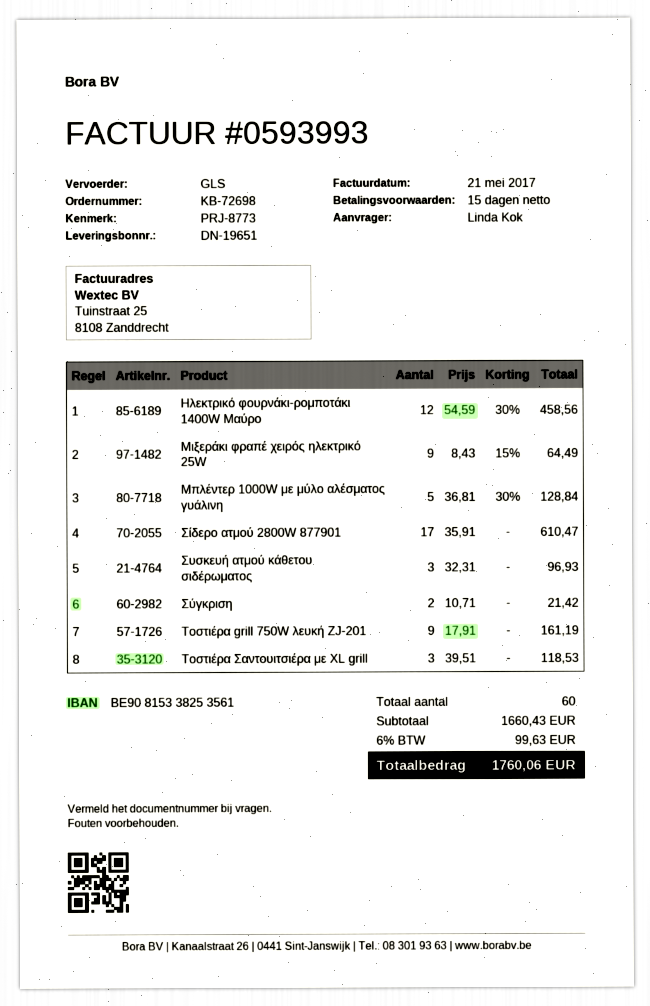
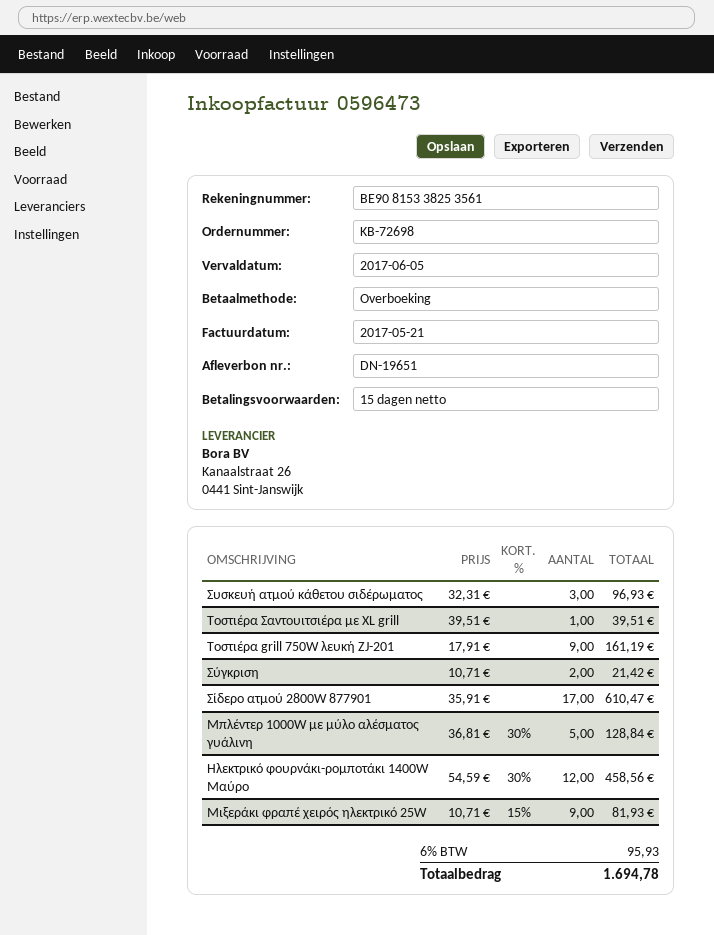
invoice number: 0593993 -> 0596473
Μιξεράκι φραπέ χειρός ηλεκτρικό 25W: 9 x 8.43 - 15% = 64.49 -> 9 x 10.71 - 15% = 81.93
Τοστιέρα Σαντουιτσιέρα με XL grill: 3 x 39.51 = 118.53 -> 1 x 39.51 = 39.51
tax: 6% = 99.63 -> 6% = 95.93
total: 1760.06 -> 1694.78

